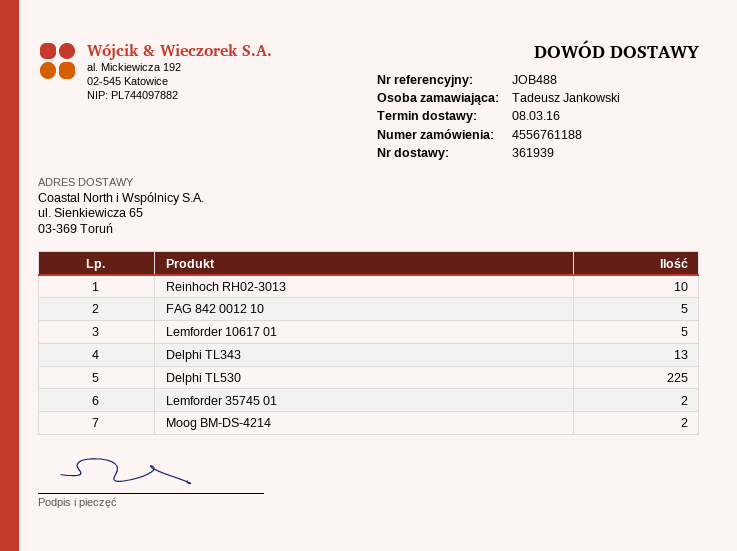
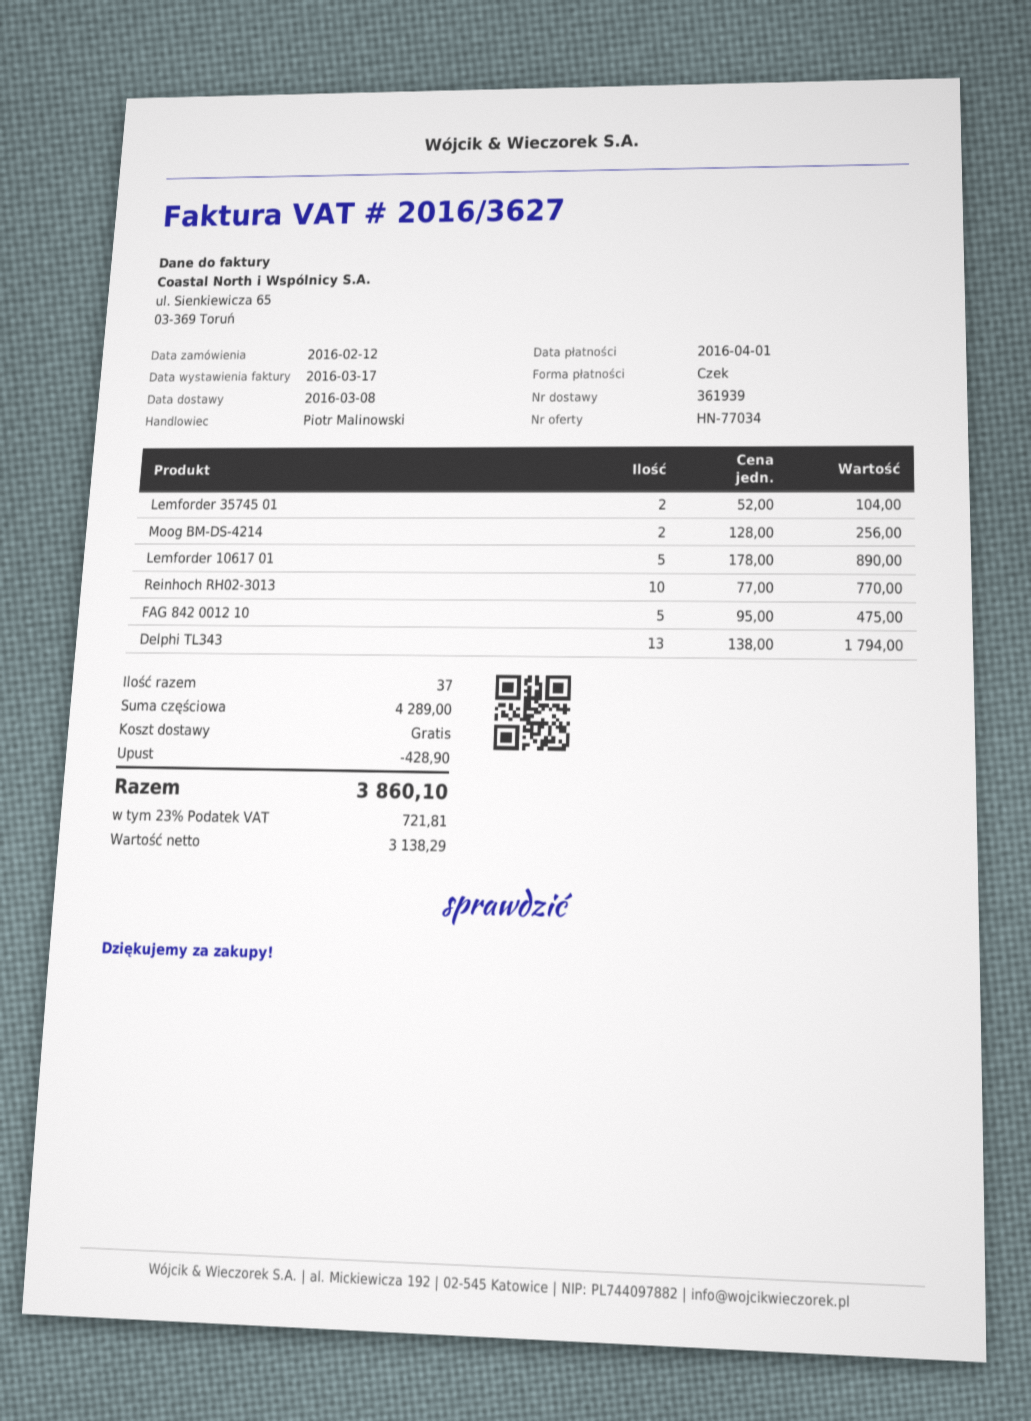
Delphi TL530: 225 -> none

